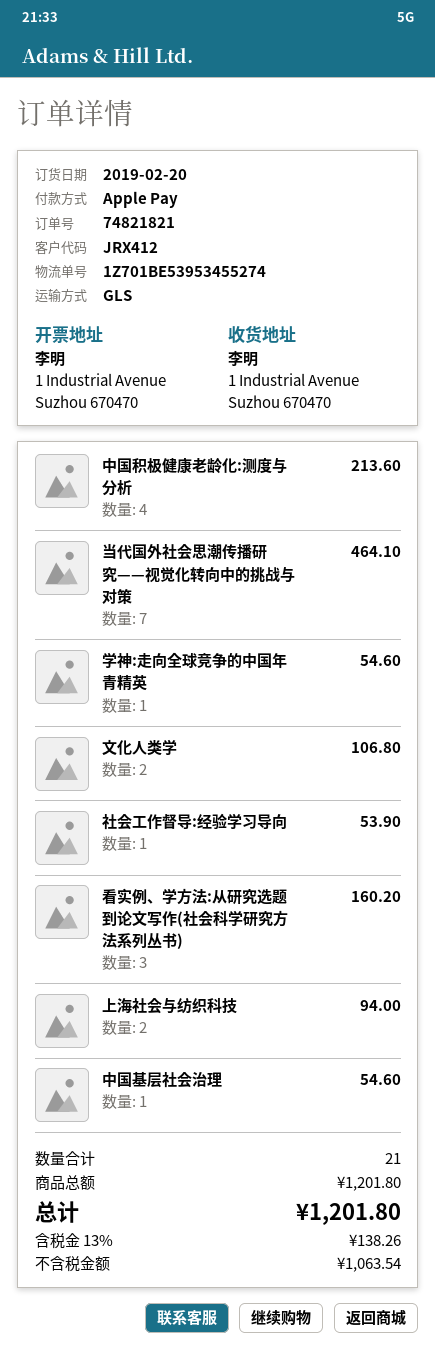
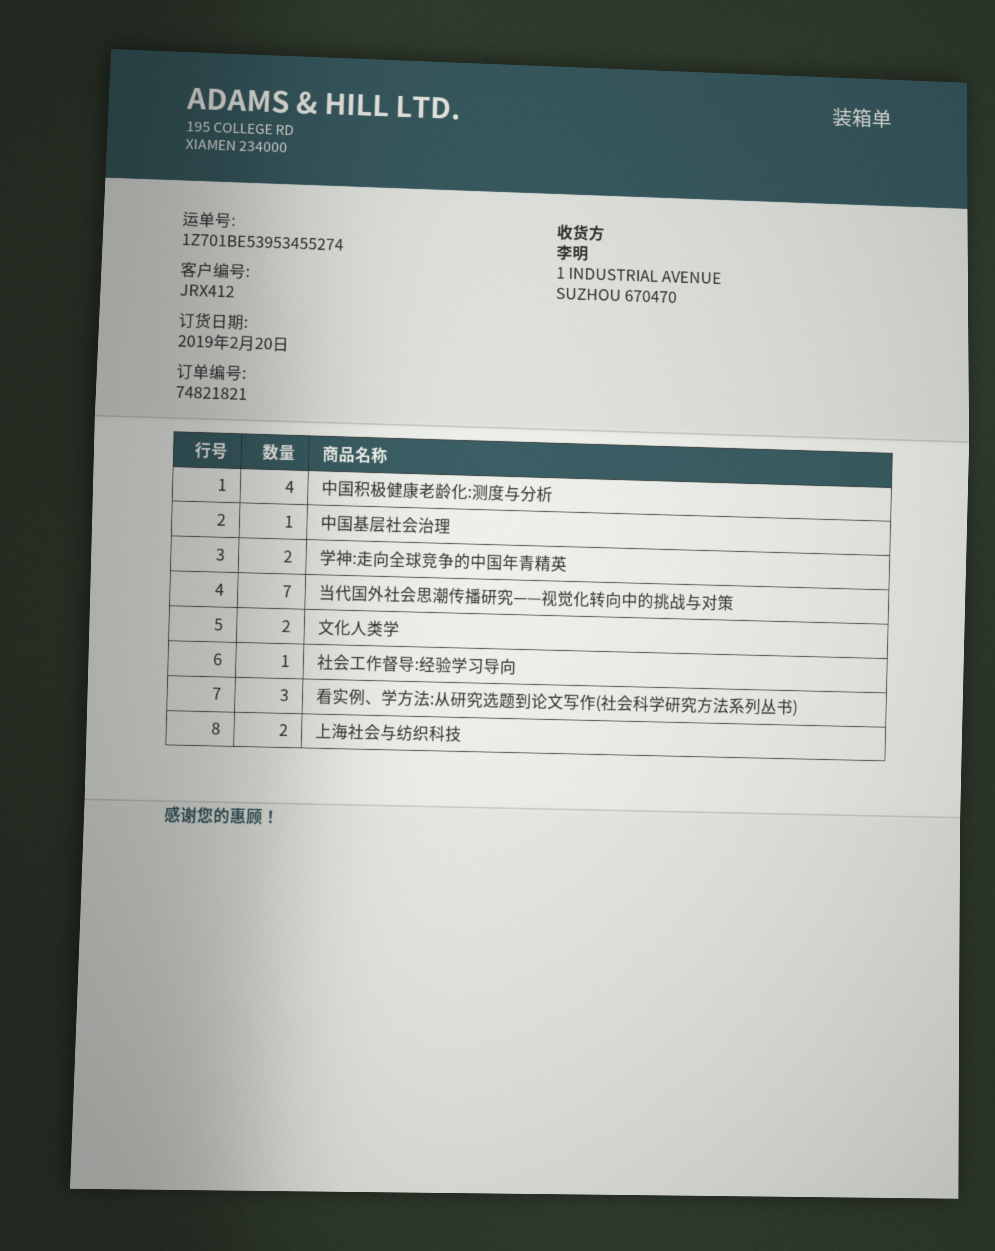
学神:走向全球竞争的中国年青精英: 1 -> 2

